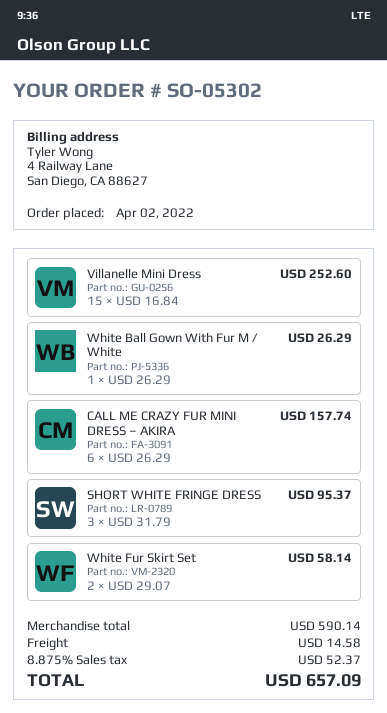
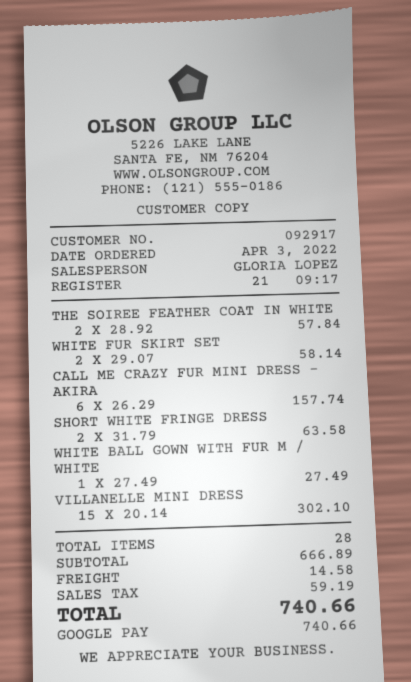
order date: 2022-04-02 -> 2022-04-03
Villanelle Mini Dress: 15 x 16.84 = 252.60 -> 15 x 20.14 = 302.10
White Ball Gown With Fur M / White: 1 x 26.29 = 26.29 -> 1 x 27.49 = 27.49
SHORT WHITE FRINGE DRESS: 3 x 31.79 = 95.37 -> 2 x 31.79 = 63.58
THE SOIREE FEATHER COAT IN WHITE: none -> 2 x 28.92 = 57.84
subtotal: 590.14 -> 666.89
tax: 52.37 -> 59.19
total: 657.09 -> 740.66

